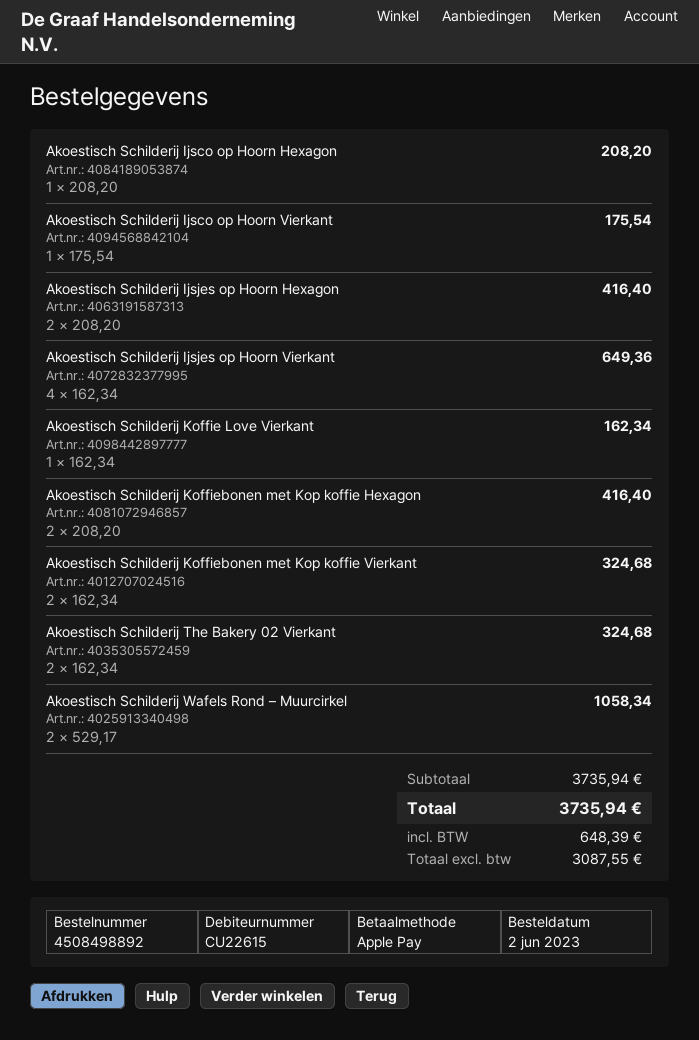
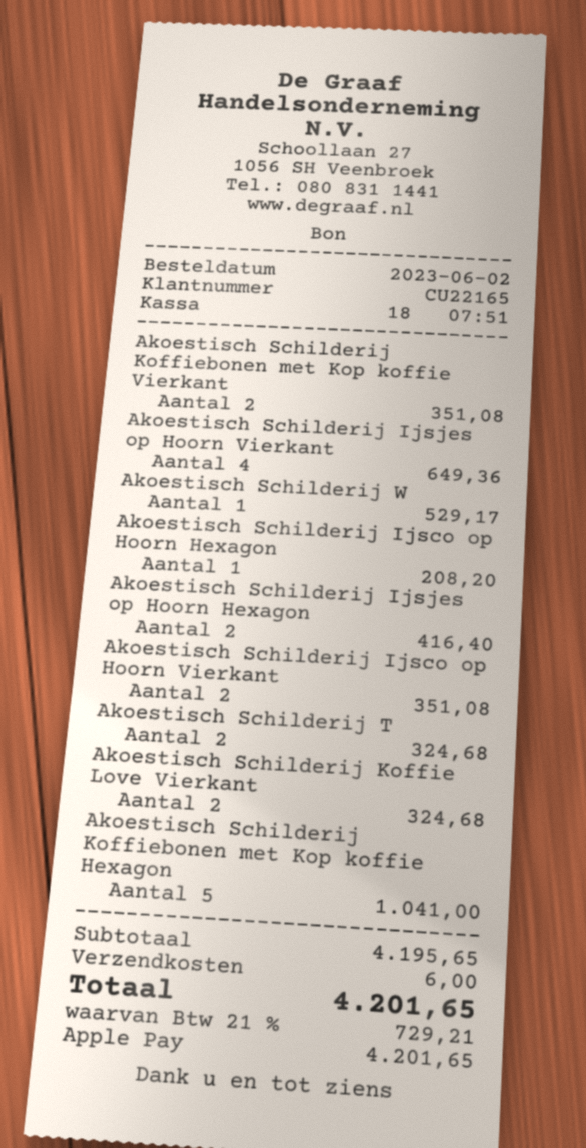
customer number: CU22615 -> CU22165
Akoestisch Schilderij Ijsco op Hoorn Vierkant: 1 for 175.54 -> 2 for 351.08
Akoestisch Schilderij Koffie Love Vierkant: 1 for 162.34 -> 2 for 324.68
Akoestisch Schilderij Koffiebonen met Kop koffie Hexagon: 2 for 416.40 -> 5 for 1041.00
Akoestisch Schilderij Koffiebonen met Kop koffie Vierkant: 2 for 324.68 -> 2 for 351.08
Akoestisch Schilderij Wafels Rond – Muurcirkel: 2 for 1058.34 -> 1 for 529.17
subtotal: 3735.94 -> 4195.65
shipping: none -> 6.00
tax: 648.39 -> 729.21
total: 3735.94 -> 4201.65

